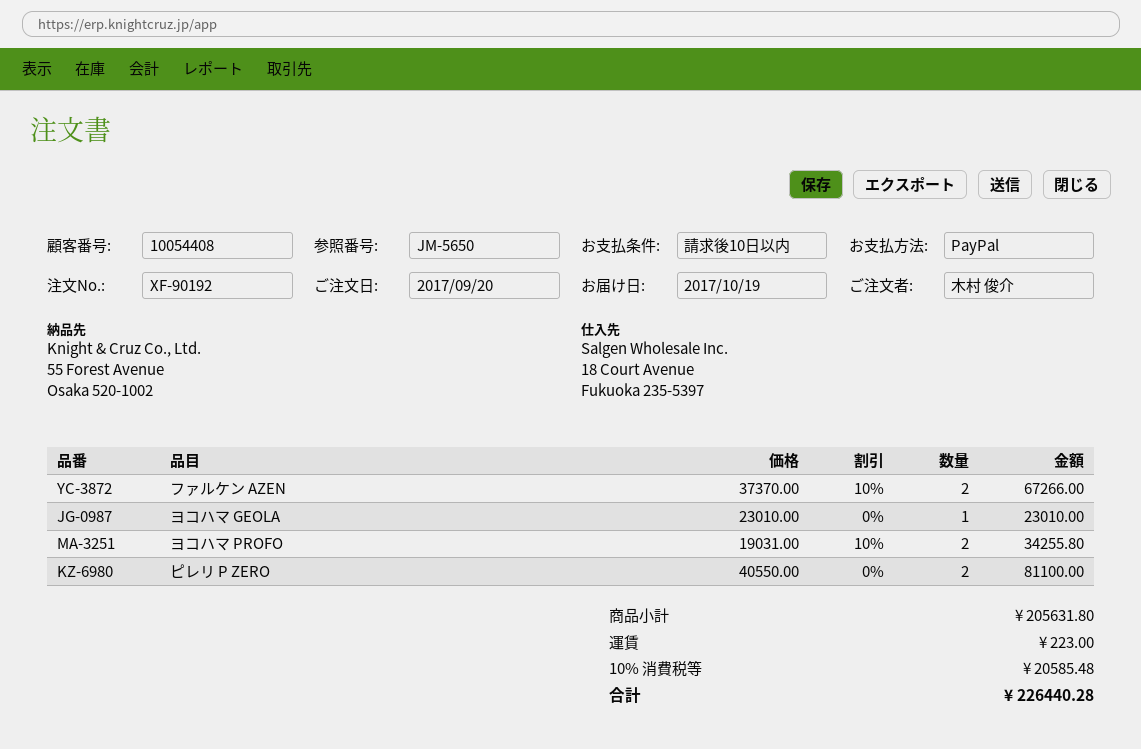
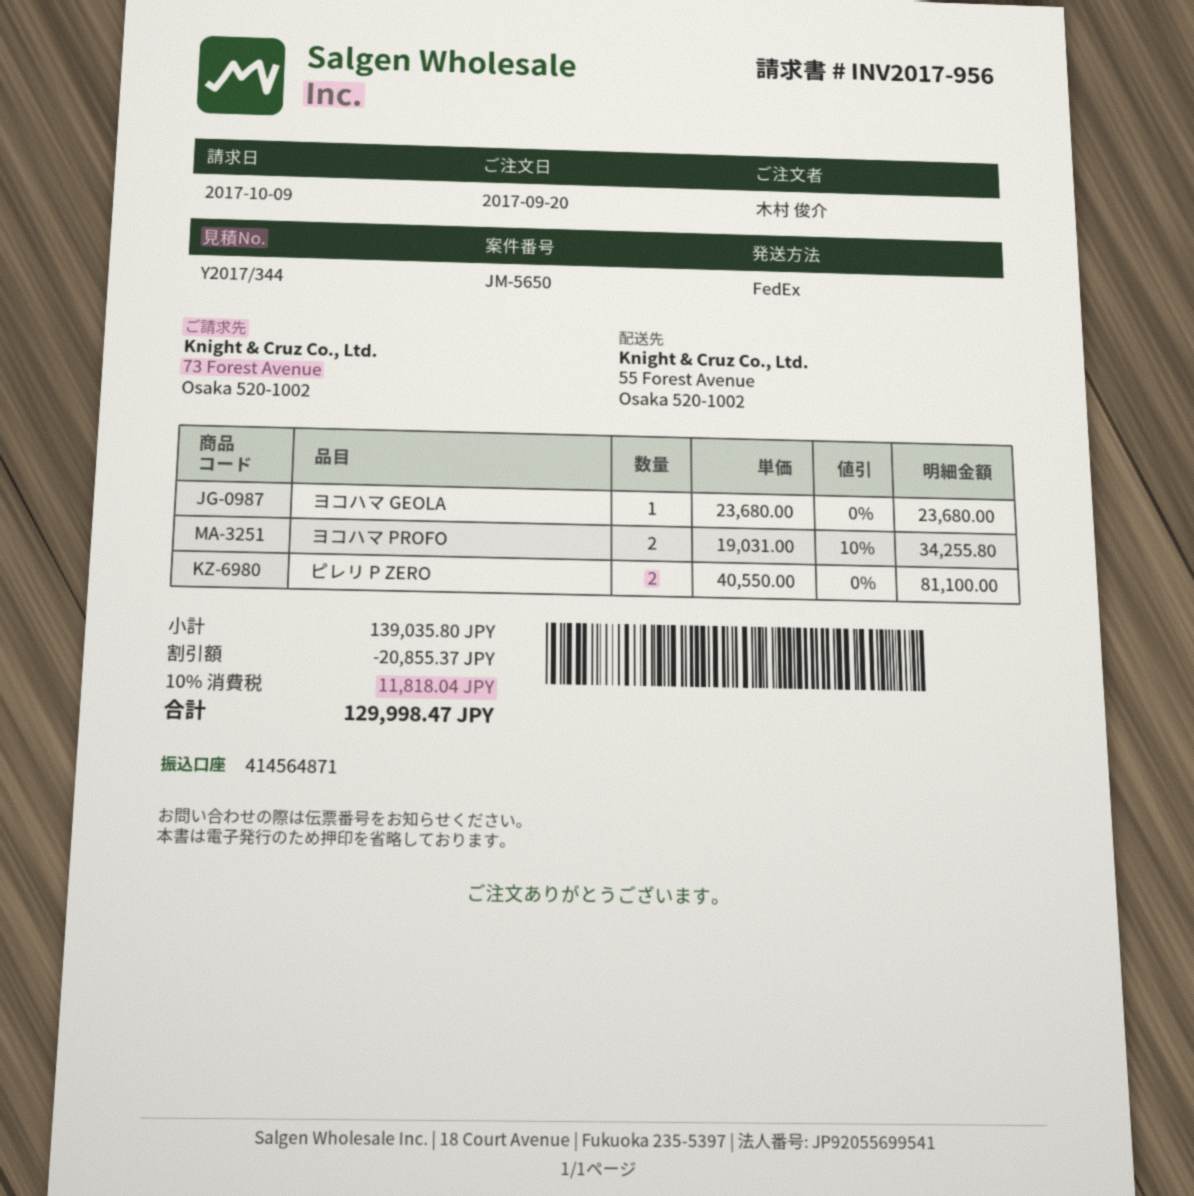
ファルケン AZEN: 2 x 37370.00 - 10% = 67266.00 -> none
ヨコハマ GEOLA: 1 x 23010.00 = 23010.00 -> 1 x 23680.00 = 23680.00
subtotal: 205631.80 -> 139035.80
discount: none -> 20855.37
shipping: 223.00 -> none
tax: 10% = 20585.48 -> 10% = 11818.04
total: 226440.28 -> 129998.47

